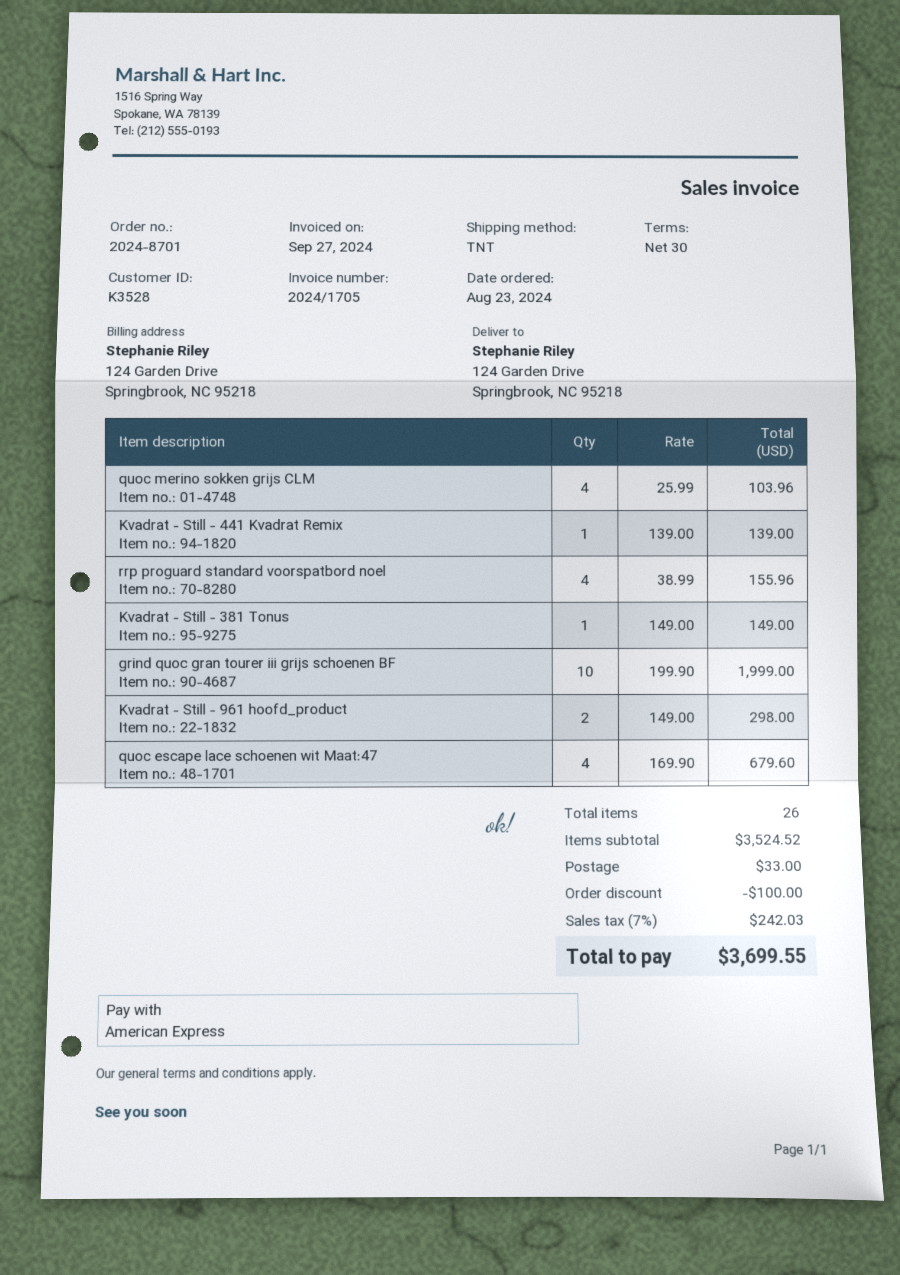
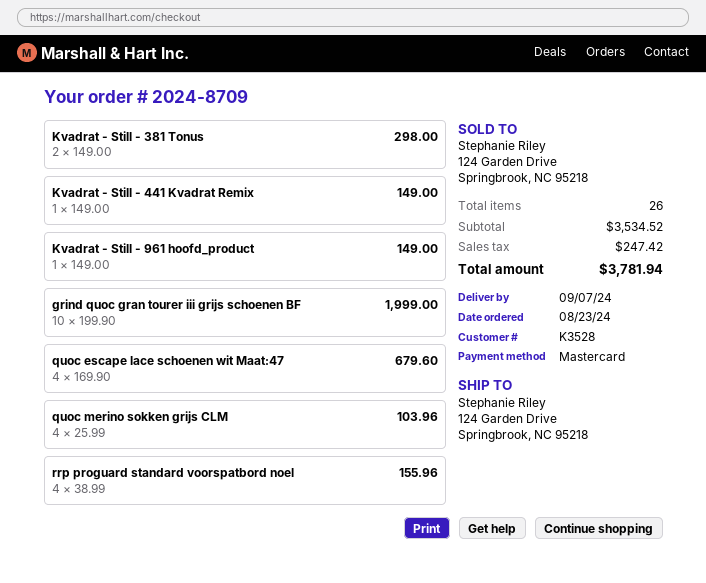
order number: 2024-8701 -> 2024-8709
payment method: American Express -> Mastercard
Kvadrat - Still - 441 Kvadrat Remix: 1 x 139.00 = 139.00 -> 1 x 149.00 = 149.00
Kvadrat - Still - 381 Tonus: 1 x 149.00 = 149.00 -> 2 x 149.00 = 298.00
Kvadrat - Still - 961 hoofd_product: 2 x 149.00 = 298.00 -> 1 x 149.00 = 149.00
subtotal: 3524.52 -> 3534.52
discount: 100.00 -> none
shipping: 33.00 -> none
tax: 242.03 -> 247.42
total: 3699.55 -> 3781.94

